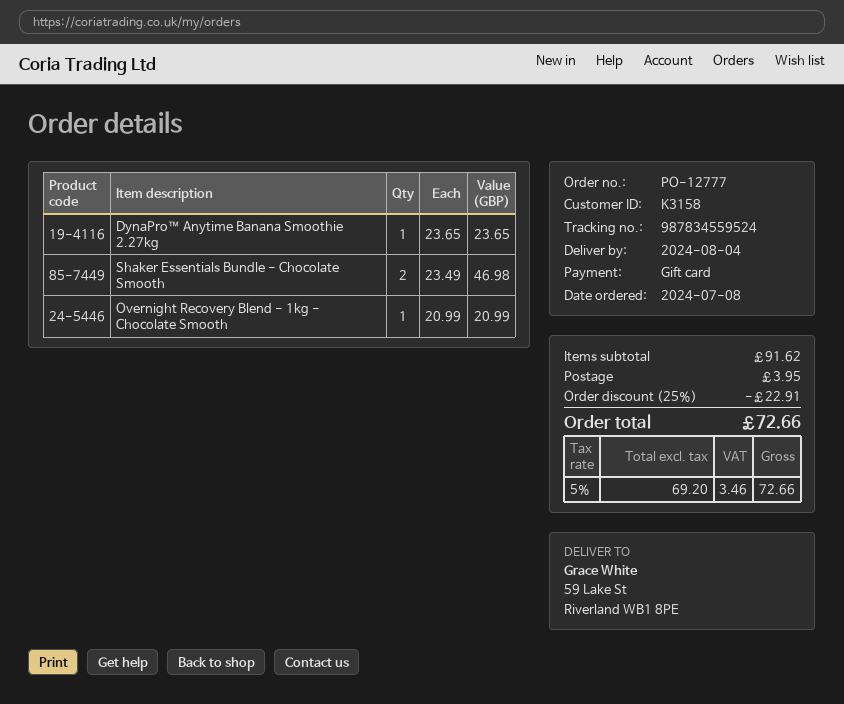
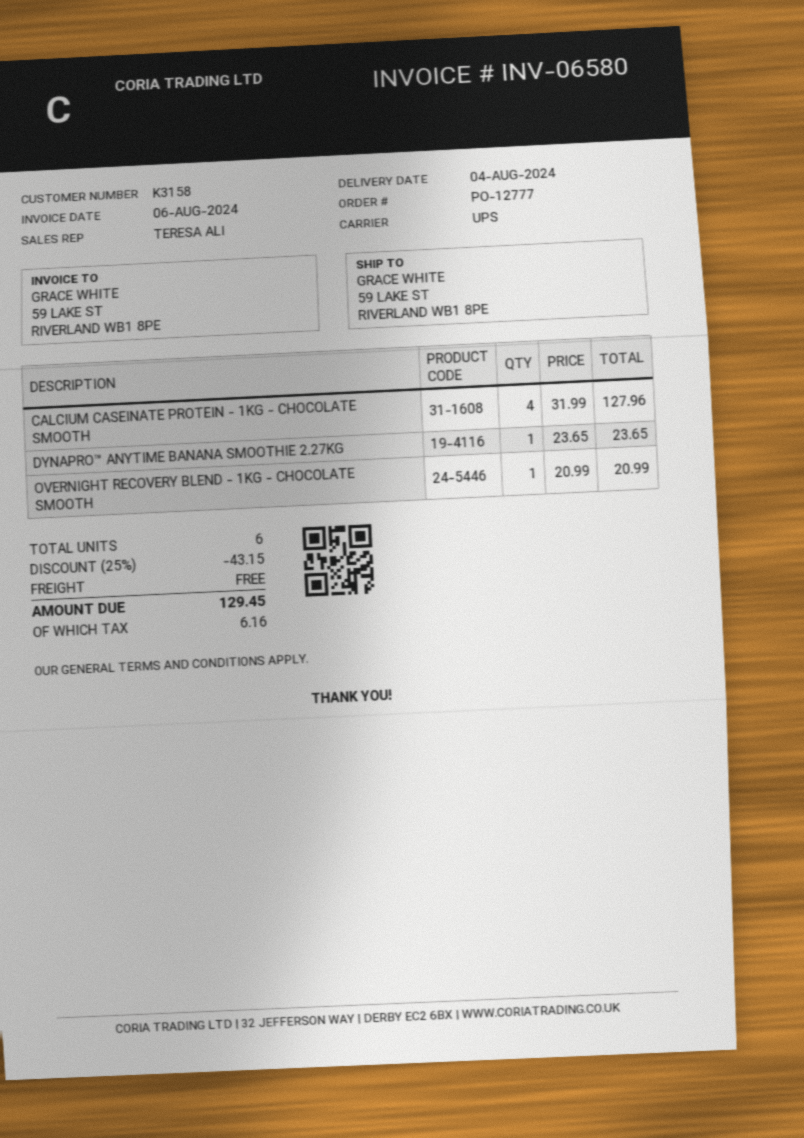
Shaker Essentials Bundle - Chocolate Smooth: 2 x 23.49 = 46.98 -> none
CALCIUM CASEINATE PROTEIN - 1KG - CHOCOLATE SMOOTH: none -> 4 x 31.99 = 127.96
discount: 25% = 22.91 -> 25% = 43.15
shipping: 3.95 -> 0.00
tax: 3.46 -> 6.16
total: 72.66 -> 129.45

